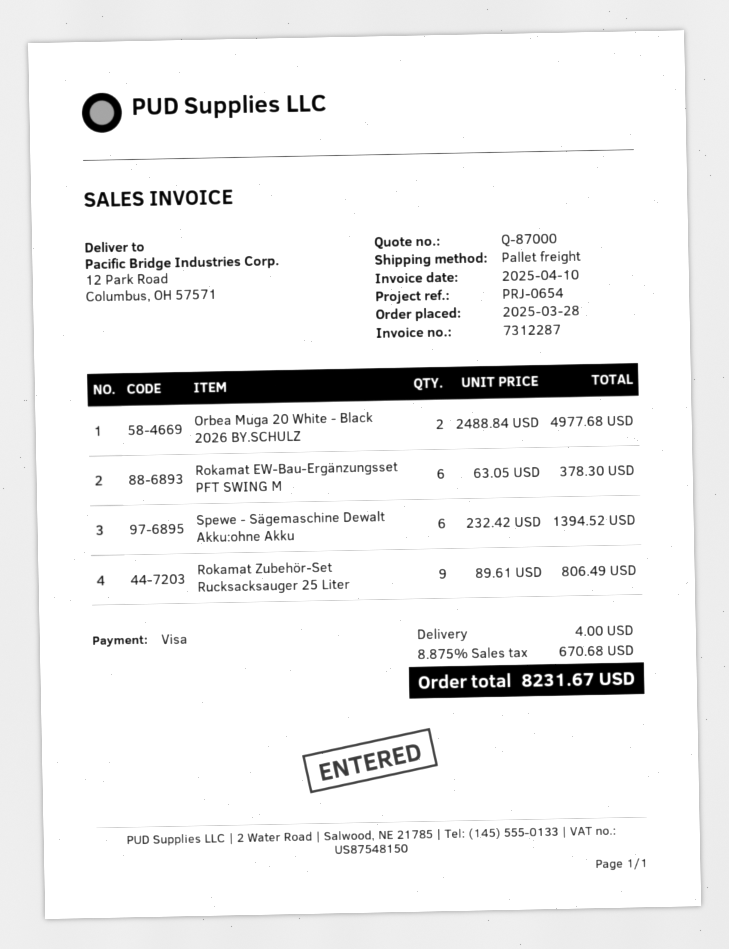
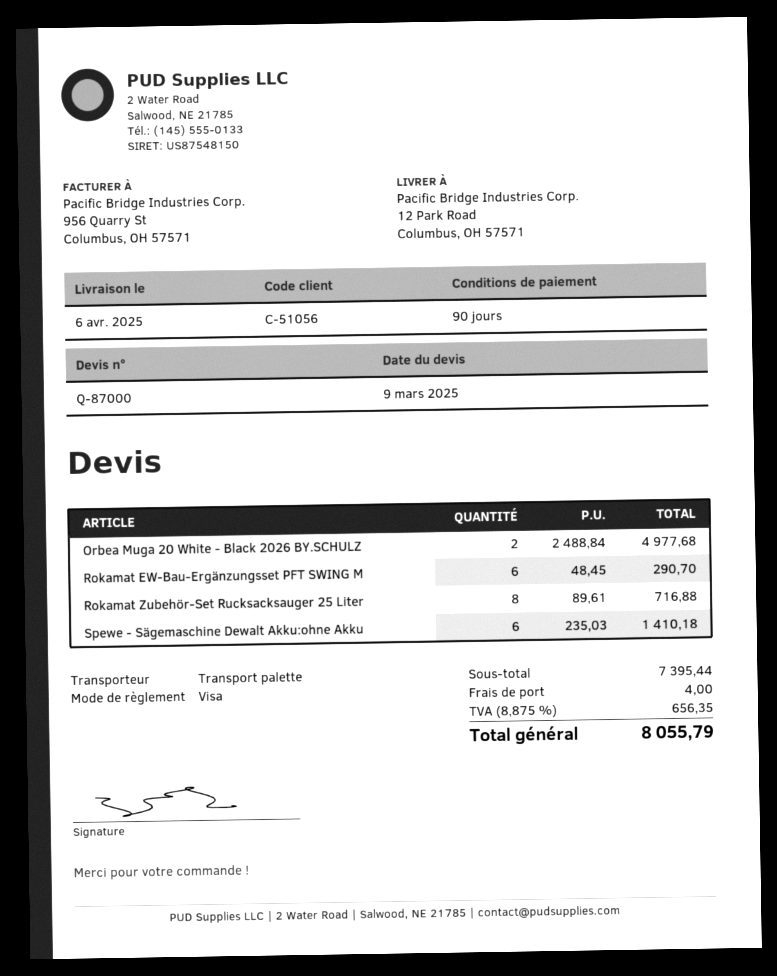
Rokamat EW-Bau-Ergänzungsset PFT SWING M: 6 x 63.05 = 378.30 -> 6 x 48.45 = 290.70
Spewe - Sägemaschine Dewalt Akku:ohne Akku: 6 x 232.42 = 1394.52 -> 6 x 235.03 = 1410.18
Rokamat Zubehör-Set Rucksacksauger 25 Liter: 9 x 89.61 = 806.49 -> 8 x 89.61 = 716.88
tax: 8.875% = 670.68 -> 8.875% = 656.35
total: 8231.67 -> 8055.79

